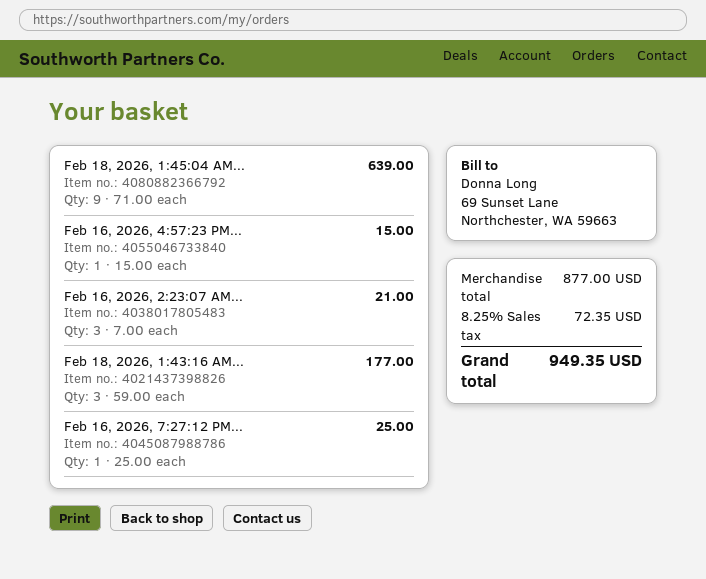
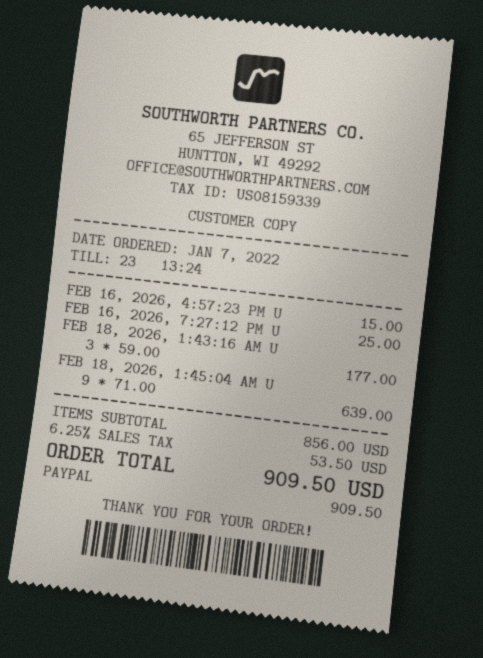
Feb 16, 2026, 2:23:07 AM...: 3 x 7.00 = 21.00 -> none
subtotal: 877.00 -> 856.00
tax: 8.25% = 72.35 -> 6.25% = 53.50
total: 949.35 -> 909.50

